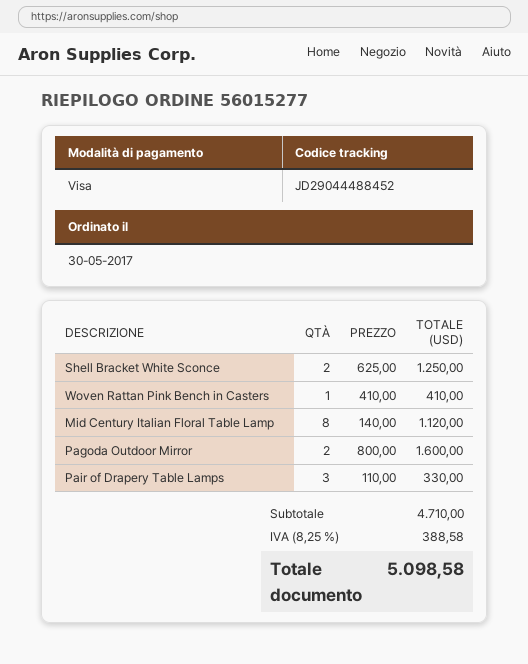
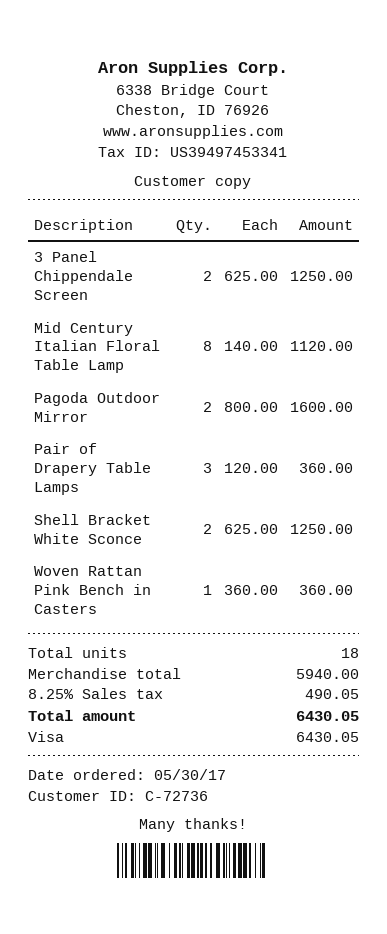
Woven Rattan Pink Bench in Casters: 1 x 410.00 = 410.00 -> 1 x 360.00 = 360.00
Pair of Drapery Table Lamps: 3 x 110.00 = 330.00 -> 3 x 120.00 = 360.00
3 Panel Chippendale Screen: none -> 2 x 625.00 = 1250.00
subtotal: 4710.00 -> 5940.00
tax: 8.25% = 388.58 -> 8.25% = 490.05
total: 5098.58 -> 6430.05

